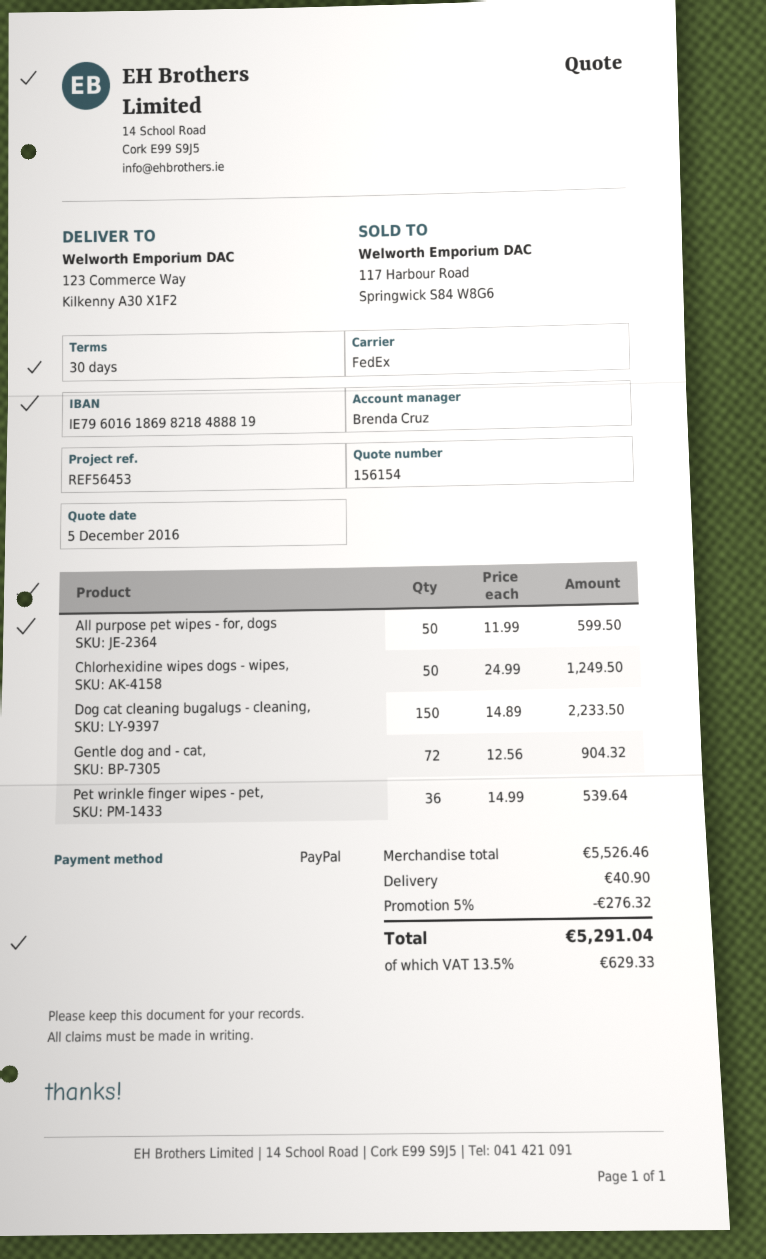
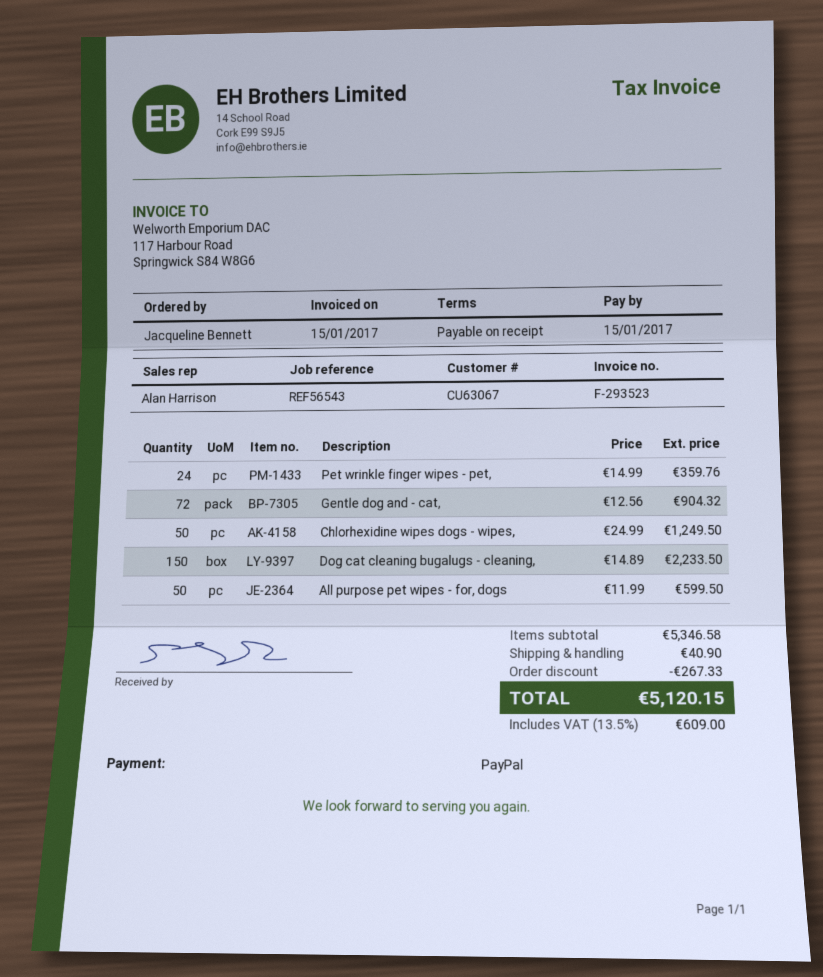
payment terms: 30 days -> on receipt
reference: REF56453 -> REF56543
sales rep: Brenda Cruz -> Alan Harrison
Pet wrinkle finger wipes - pet,: 36 x 14.99 = 539.64 -> 24 x 14.99 = 359.76
subtotal: 5526.46 -> 5346.58
discount: 276.32 -> 267.33
tax: 13.5% = 629.33 -> 13.5% = 609.00
total: 5291.04 -> 5120.15

